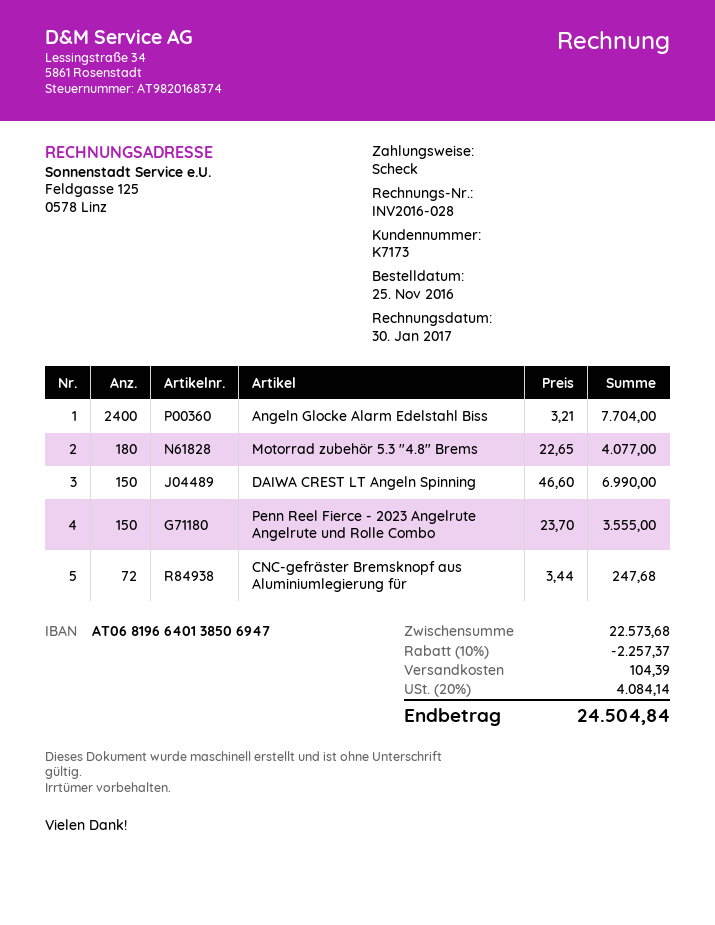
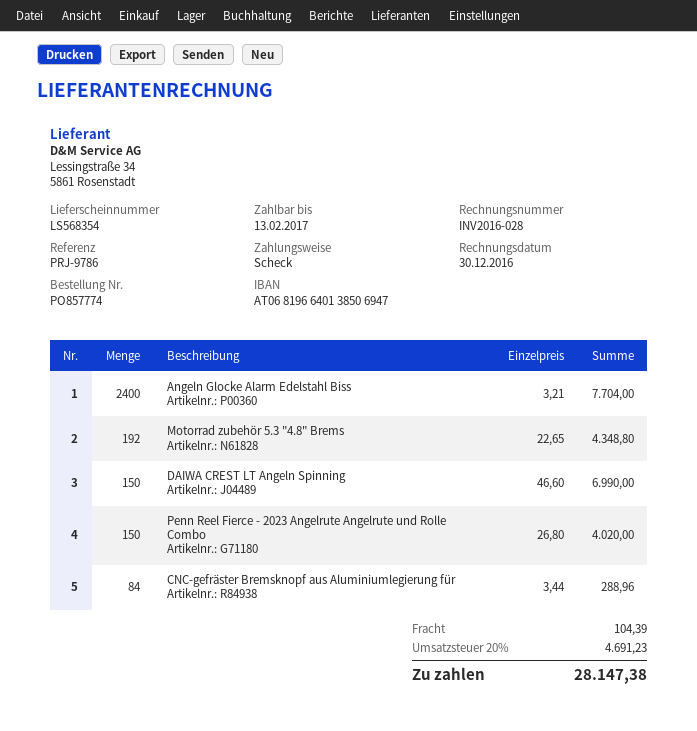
invoice date: 2017-01-30 -> 2016-12-30
Motorrad zubehör 5.3 "4.8" Brems: 180 x 22.65 = 4077.00 -> 192 x 22.65 = 4348.80
Penn Reel Fierce - 2023 Angelrute Angelrute und Rolle Combo: 150 x 23.70 = 3555.00 -> 150 x 26.80 = 4020.00
CNC-gefräster Bremsknopf aus Aluminiumlegierung für: 72 x 3.44 = 247.68 -> 84 x 3.44 = 288.96
discount: 10% = 2257.37 -> none
tax: 20% = 4084.14 -> 20% = 4691.23
total: 24504.84 -> 28147.38

